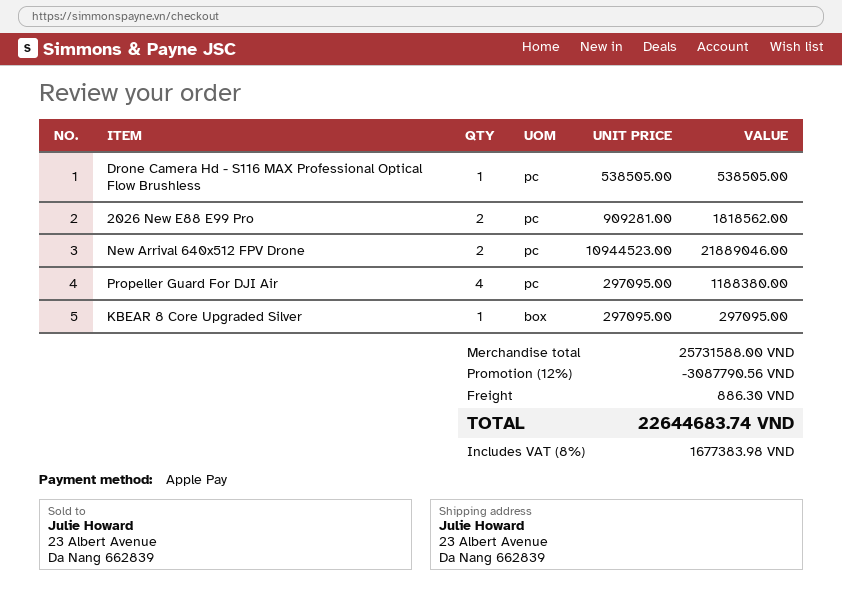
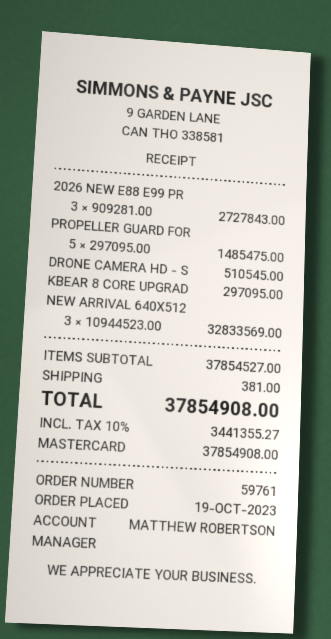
payment method: Apple Pay -> Mastercard
Drone Camera Hd - S116 MAX Professional Optical Flow Brushless: 1 x 538505.00 = 538505.00 -> 1 x 510545.00 = 510545.00
2026 New E88 E99 Pro: 2 x 909281.00 = 1818562.00 -> 3 x 909281.00 = 2727843.00
New Arrival 640x512 FPV Drone: 2 x 10944523.00 = 21889046.00 -> 3 x 10944523.00 = 32833569.00
Propeller Guard For DJI Air: 4 x 297095.00 = 1188380.00 -> 5 x 297095.00 = 1485475.00
subtotal: 25731588.00 -> 37854527.00
discount: 12% = 3087790.56 -> none
shipping: 886.30 -> 381.00
tax: 8% = 1677383.98 -> 10% = 3441355.27
total: 22644683.74 -> 37854908.00

